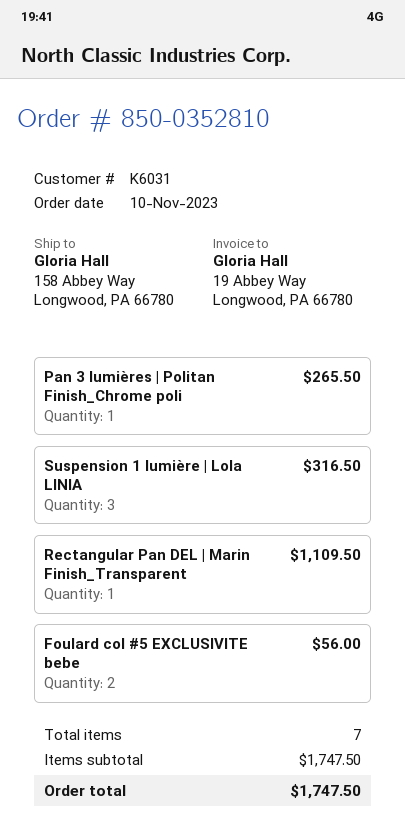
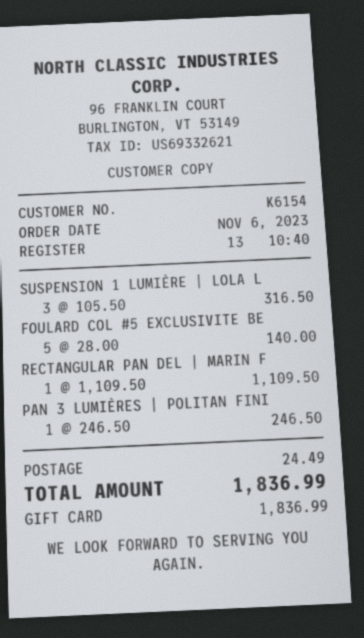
order date: 2023-11-10 -> 2023-11-06
customer number: K6031 -> K6154
Pan 3 lumières | Politan Finish_Chrome poli: 1 for 265.50 -> 1 for 246.50
Foulard col #5 EXCLUSIVITE bebe: 2 for 56.00 -> 5 for 140.00
shipping: none -> 24.49
total: 1747.50 -> 1836.99

